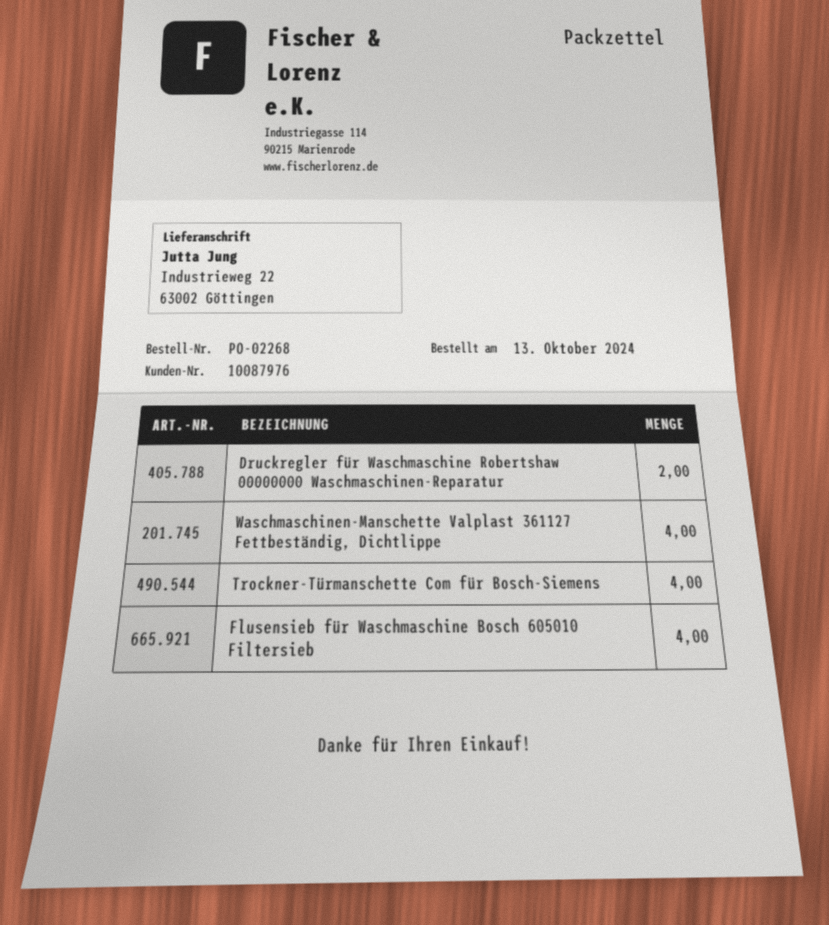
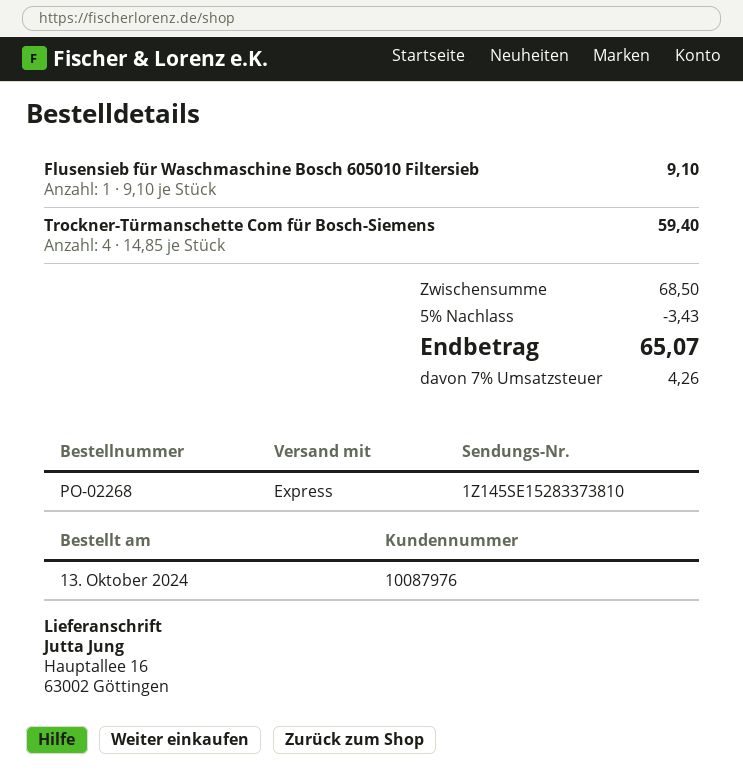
ship to: Industrieweg 22, 63002 Göttingen -> Hauptallee 16, 63002 Göttingen
Druckregler für Waschmaschine Robertshaw 00000000 Waschmaschinen-Reparatur: 2 -> none
Waschmaschinen-Manschette Valplast 361127 Fettbeständig, Dichtlippe: 4 -> none
Flusensieb für Waschmaschine Bosch 605010 Filtersieb: 4 -> 1

